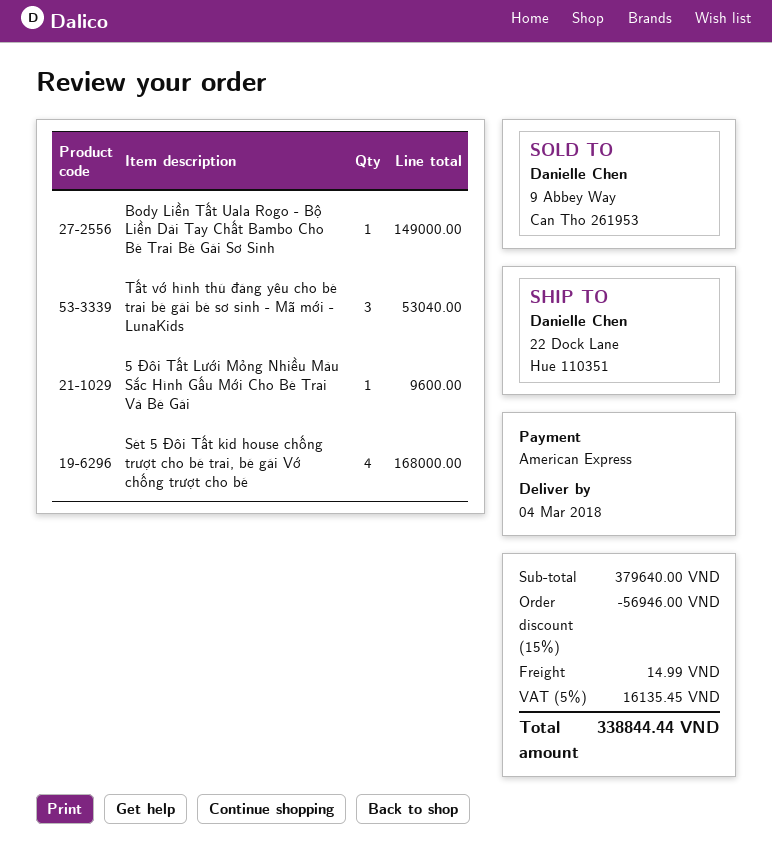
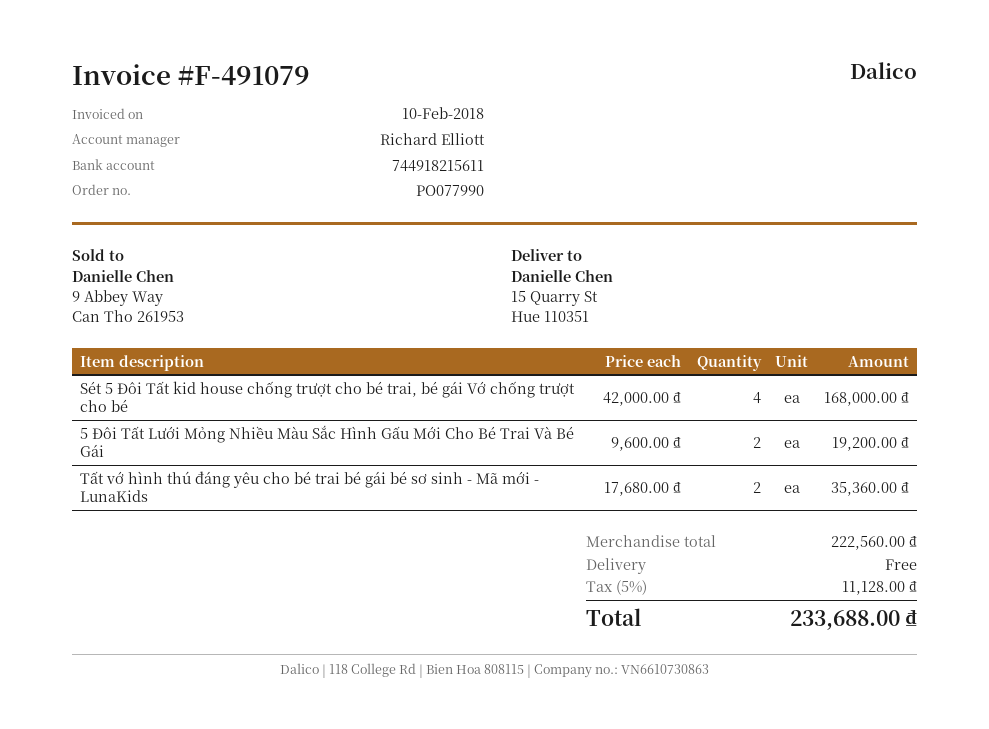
ship to: 22 Dock Lane, Hue 110351 -> 15 Quarry St, Hue 110351
Body Liền Tất Uala Rogo - Bộ Liền Dài Tay Chất Bambo Cho Bé Trai Bé Gái Sơ Sinh: 1 for 149000.00 -> none
Tất vớ hình thú đáng yêu cho bé trai bé gái bé sơ sinh - Mã mới - LunaKids: 3 for 53040.00 -> 2 for 35360.00
5 Đôi Tất Lưới Mỏng Nhiều Màu Sắc Hình Gấu Mới Cho Bé Trai Và Bé Gái: 1 for 9600.00 -> 2 for 19200.00
subtotal: 379640.00 -> 222560.00
discount: 15% = 56946.00 -> none
shipping: 14.99 -> 0.00
tax: 5% = 16135.45 -> 5% = 11128.00
total: 338844.44 -> 233688.00

